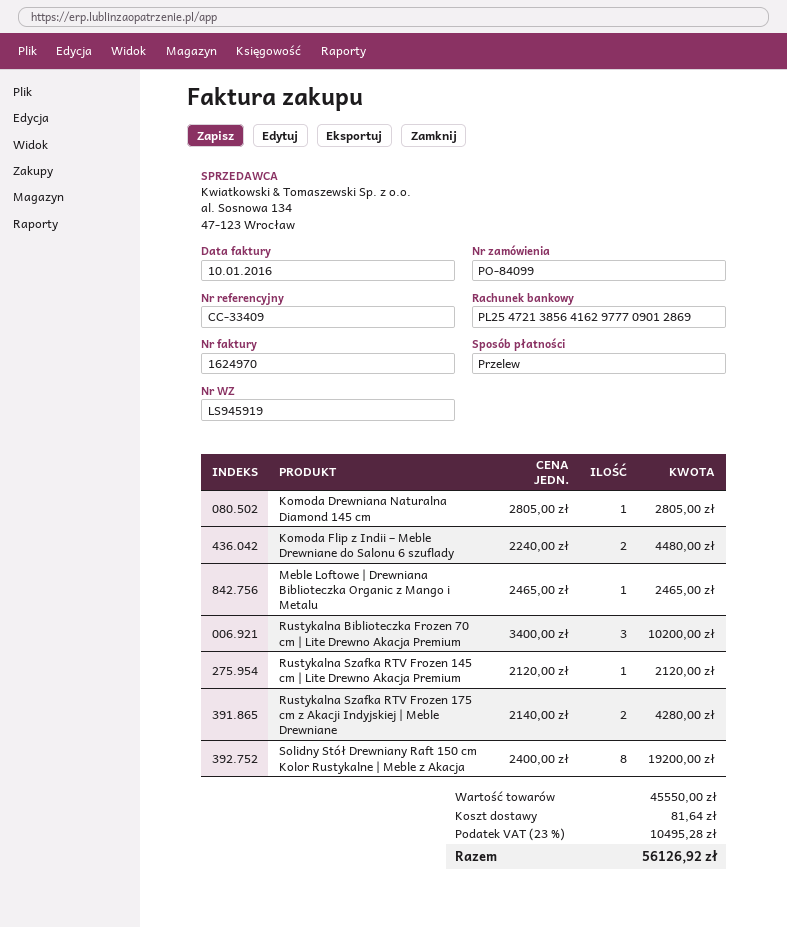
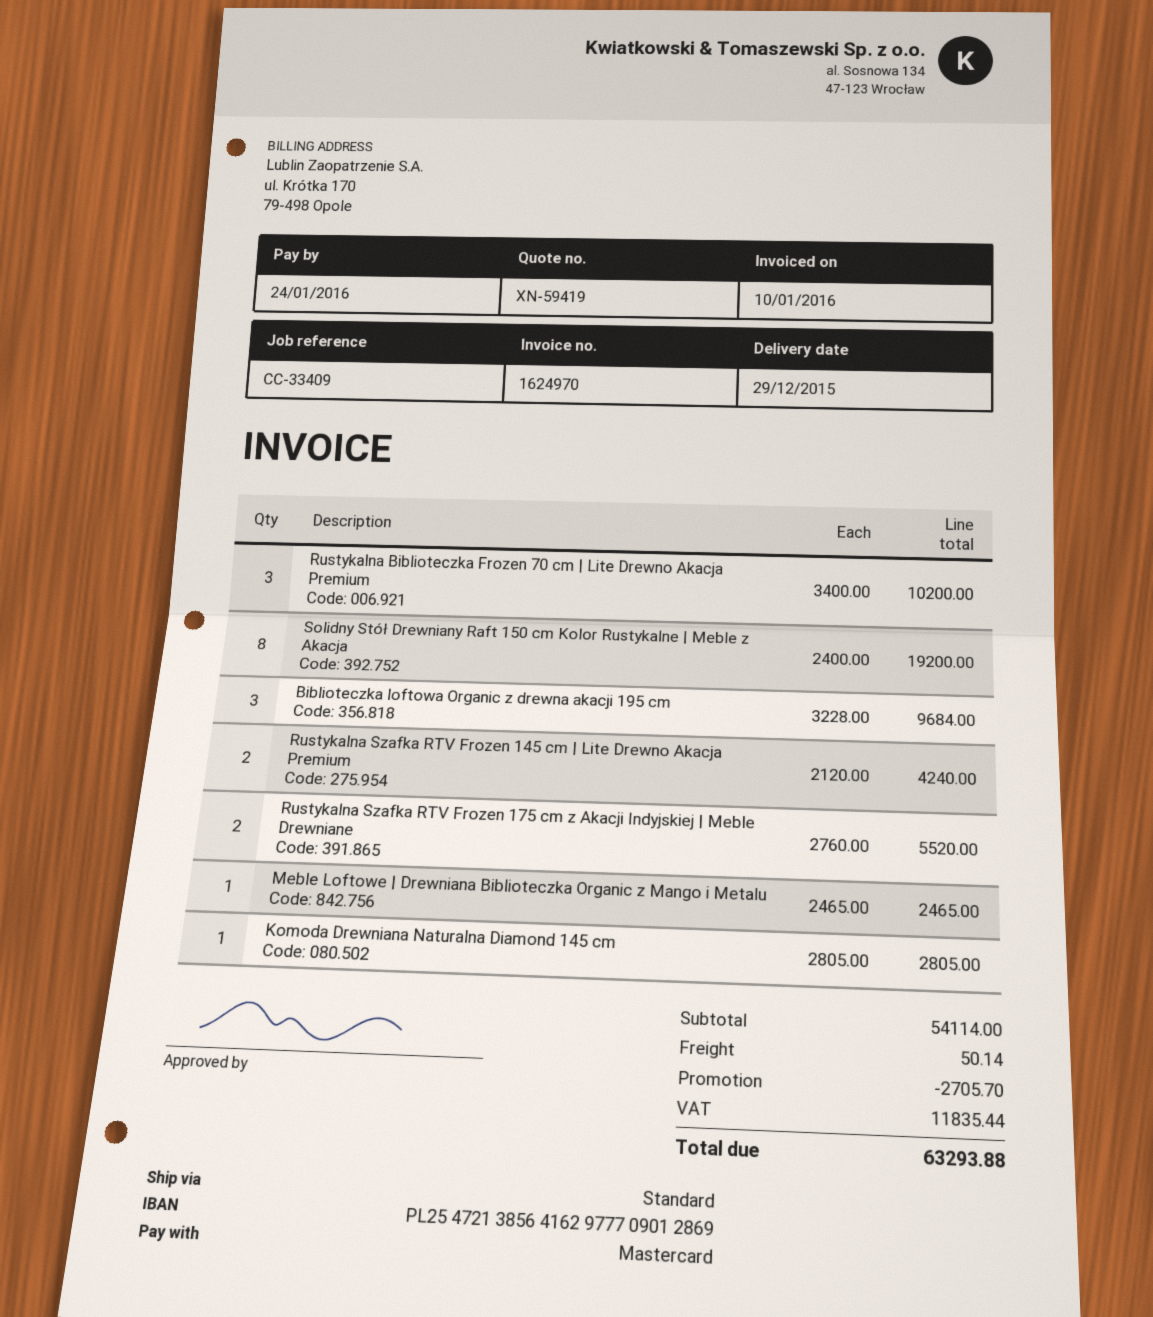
payment method: bank transfer -> Mastercard
Komoda Flip z Indii – Meble Drewniane do Salonu 6 szuflady: 2 x 2240.00 = 4480.00 -> none
Rustykalna Szafka RTV Frozen 145 cm | Lite Drewno Akacja Premium: 1 x 2120.00 = 2120.00 -> 2 x 2120.00 = 4240.00
Rustykalna Szafka RTV Frozen 175 cm z Akacji Indyjskiej | Meble Drewniane: 2 x 2140.00 = 4280.00 -> 2 x 2760.00 = 5520.00
Biblioteczka loftowa Organic z drewna akacji 195 cm: none -> 3 x 3228.00 = 9684.00
subtotal: 45550.00 -> 54114.00
discount: none -> 2705.70
shipping: 81.64 -> 50.14
tax: 10495.28 -> 11835.44
total: 56126.92 -> 63293.88

